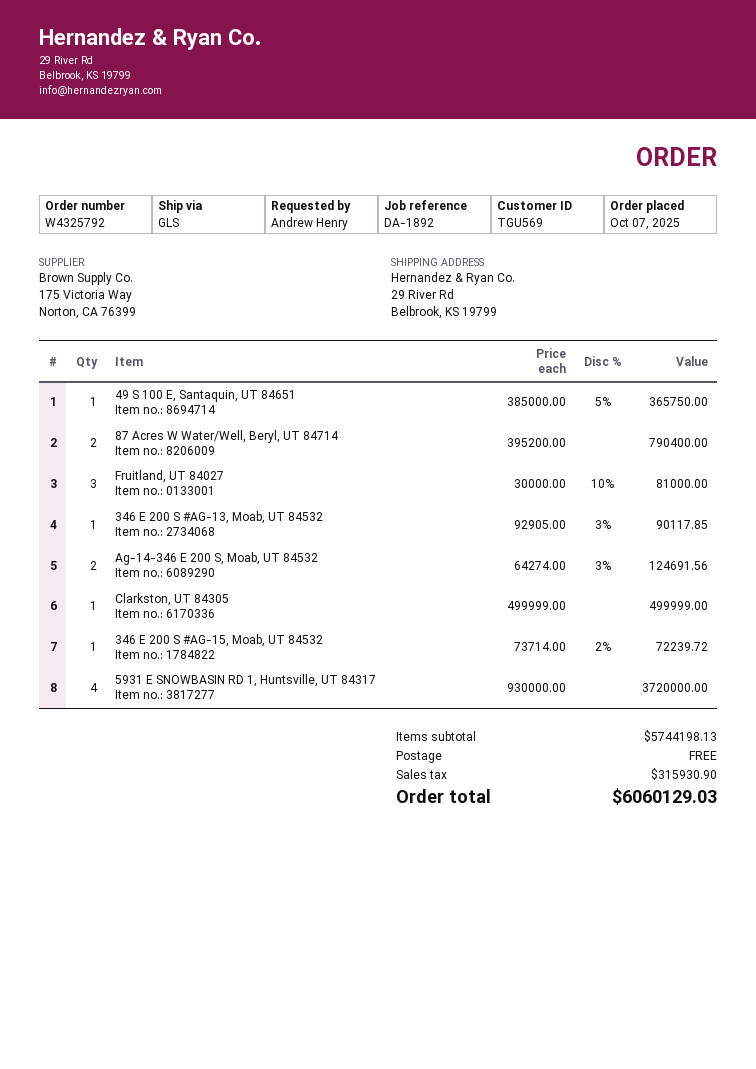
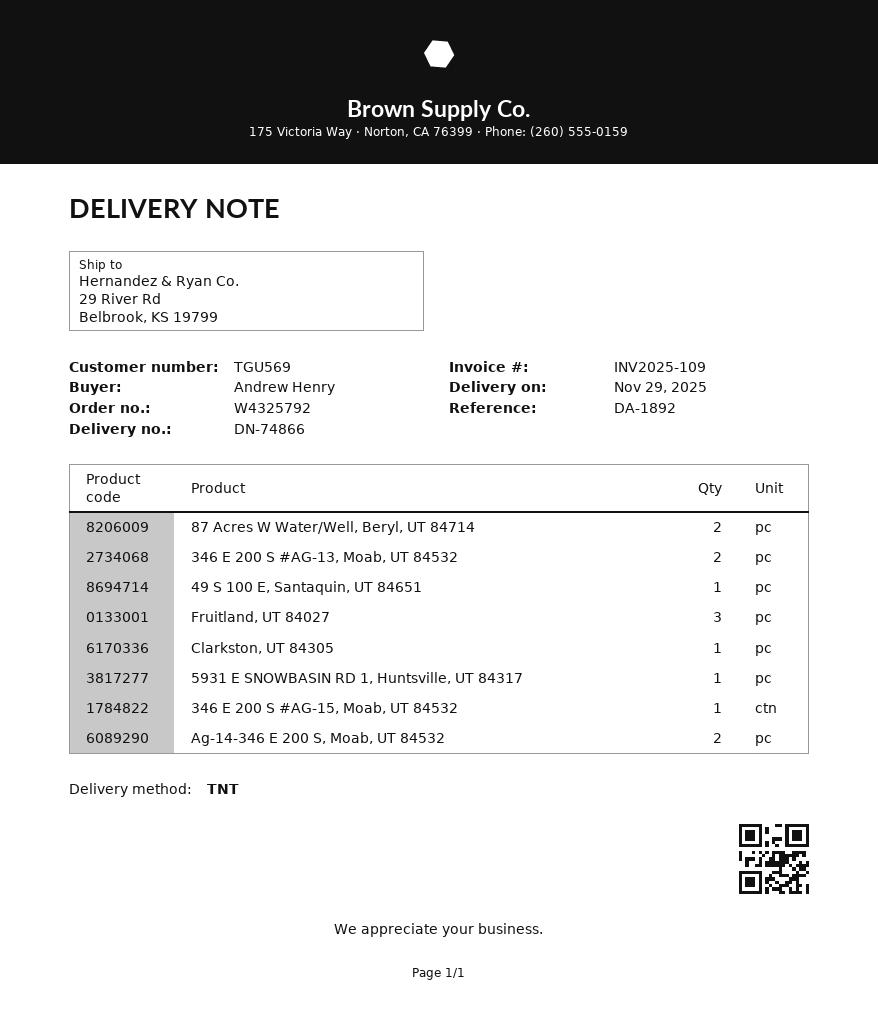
shipping method: GLS -> TNT
346 E 200 S #AG-13, Moab, UT 84532: 1 -> 2
5931 E SNOWBASIN RD 1, Huntsville, UT 84317: 4 -> 1

